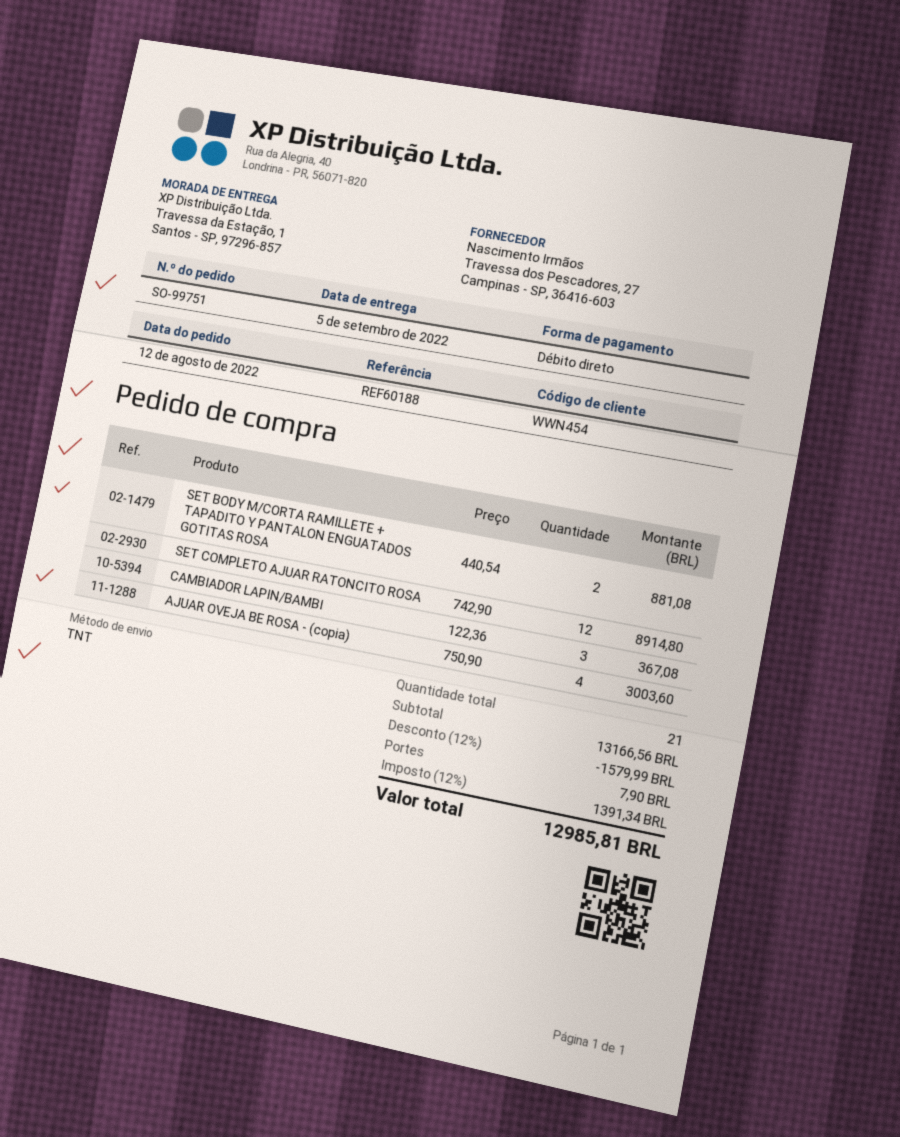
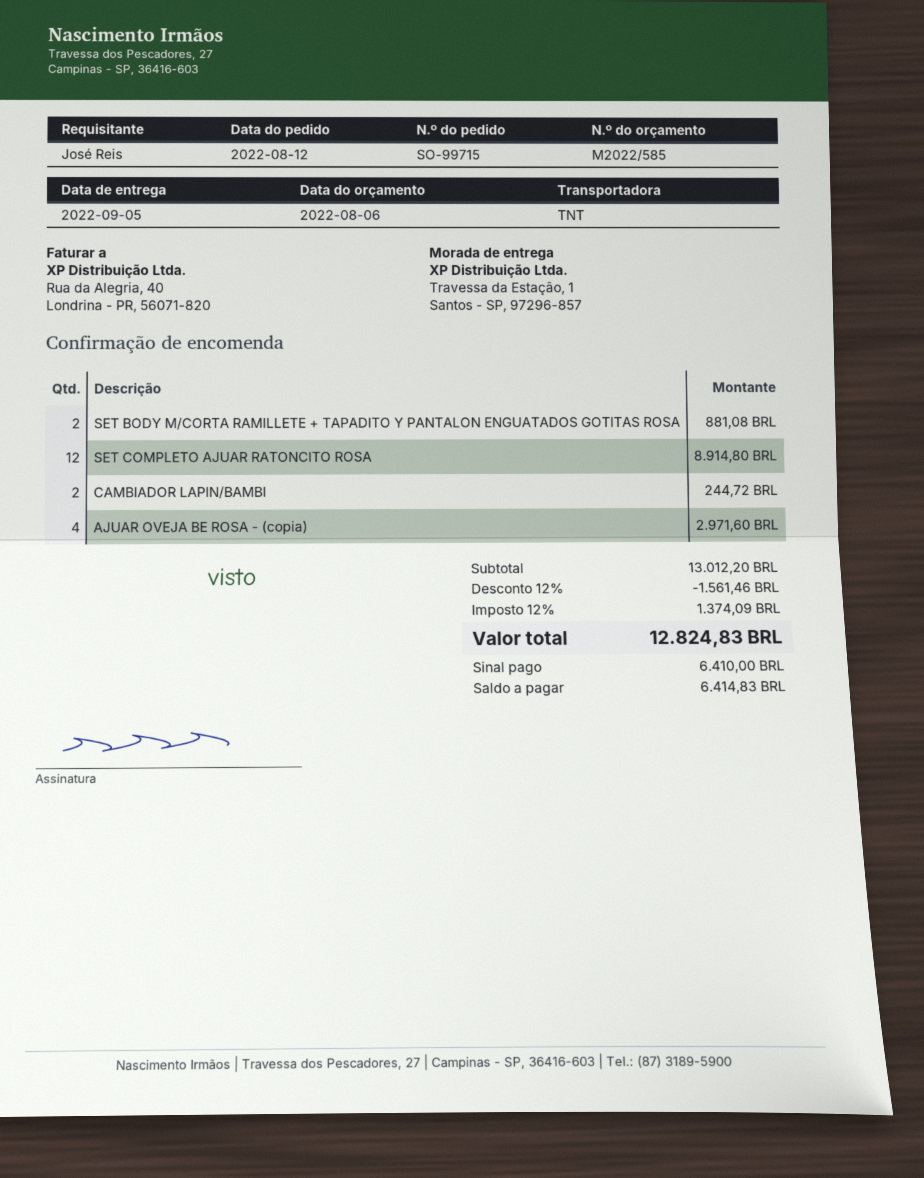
order number: SO-99751 -> SO-99715
CAMBIADOR LAPIN/BAMBI: 3 for 367.08 -> 2 for 244.72
AJUAR OVEJA BE ROSA - (copia): 4 for 3003.60 -> 4 for 2971.60
subtotal: 13166.56 -> 13012.20
discount: 12% = 1579.99 -> 12% = 1561.46
shipping: 7.90 -> none
tax: 12% = 1391.34 -> 12% = 1374.09
total: 12985.81 -> 12824.83

